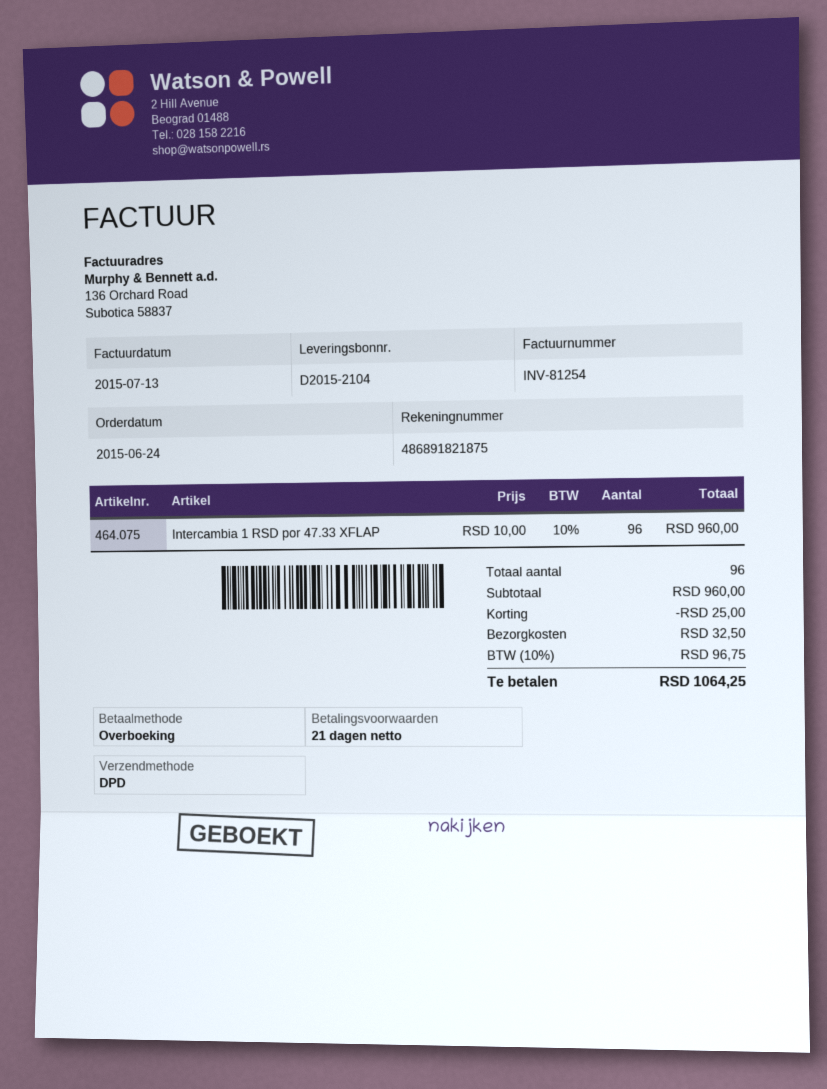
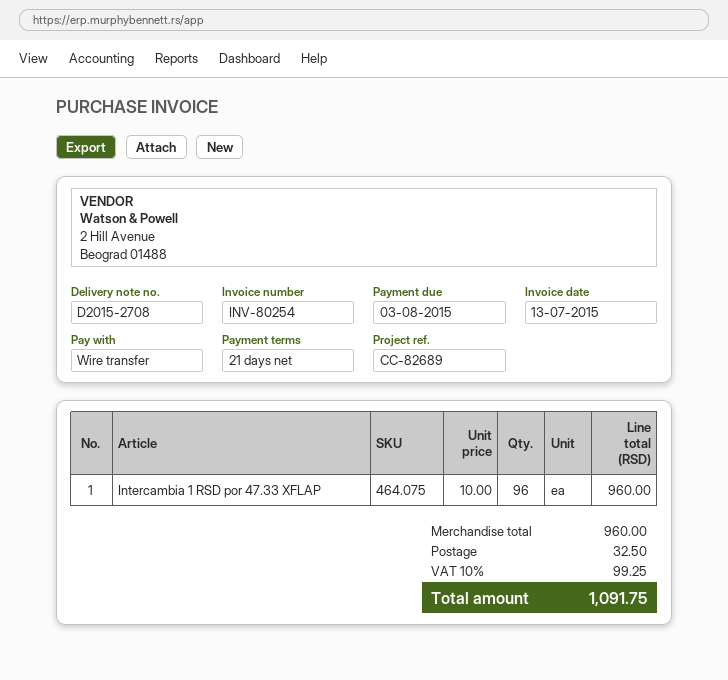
delivery note number: D2015-2104 -> D2015-2708
invoice number: INV-81254 -> INV-80254
discount: 25.00 -> none
tax: 10% = 96.75 -> 10% = 99.25
total: 1064.25 -> 1091.75

